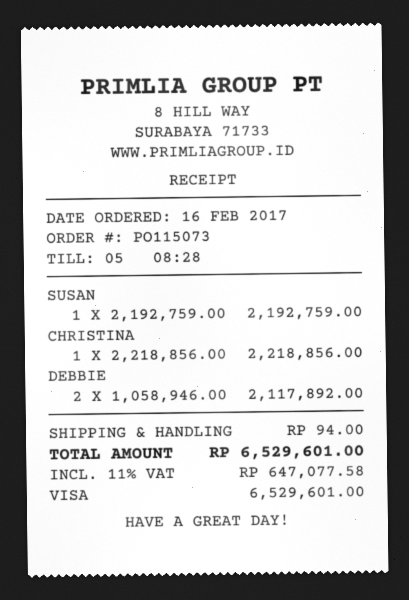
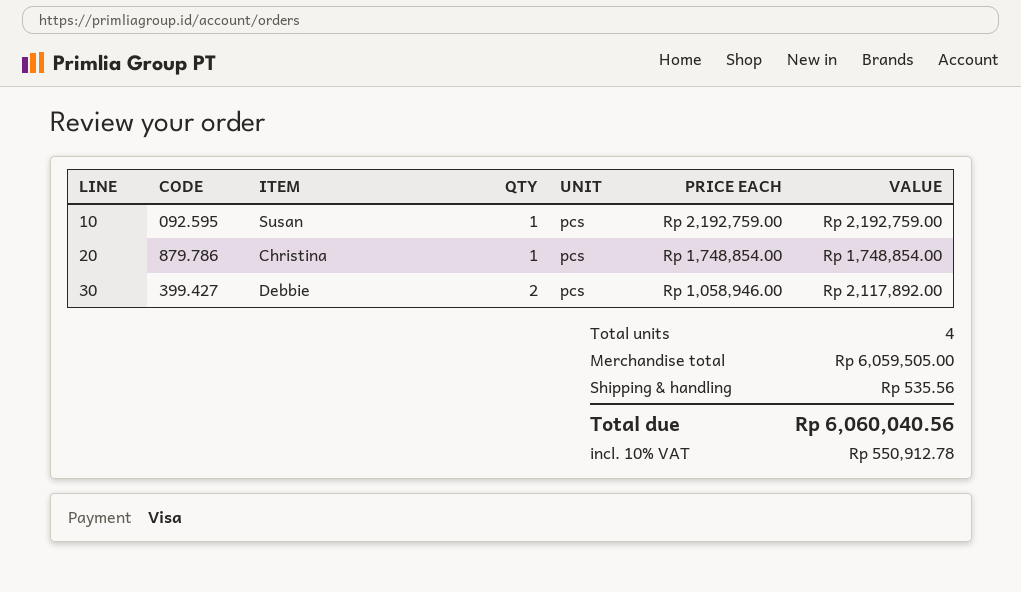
CHRISTINA: 1 x 2218856.00 = 2218856.00 -> 1 x 1748854.00 = 1748854.00
shipping: 94.00 -> 535.56
tax: 11% = 647077.58 -> 10% = 550912.78
total: 6529601.00 -> 6060040.56

